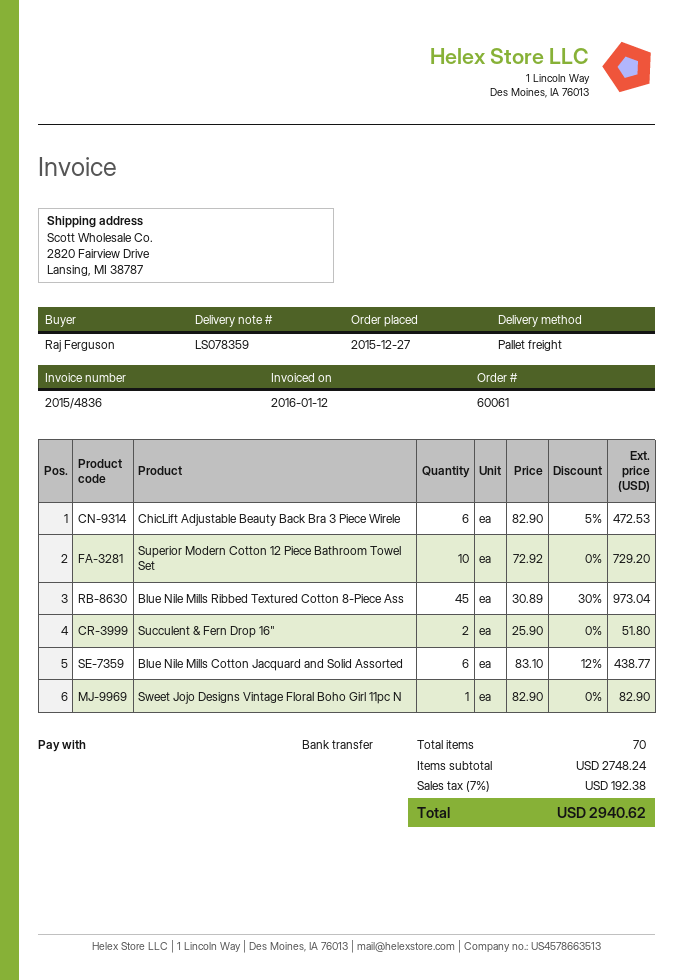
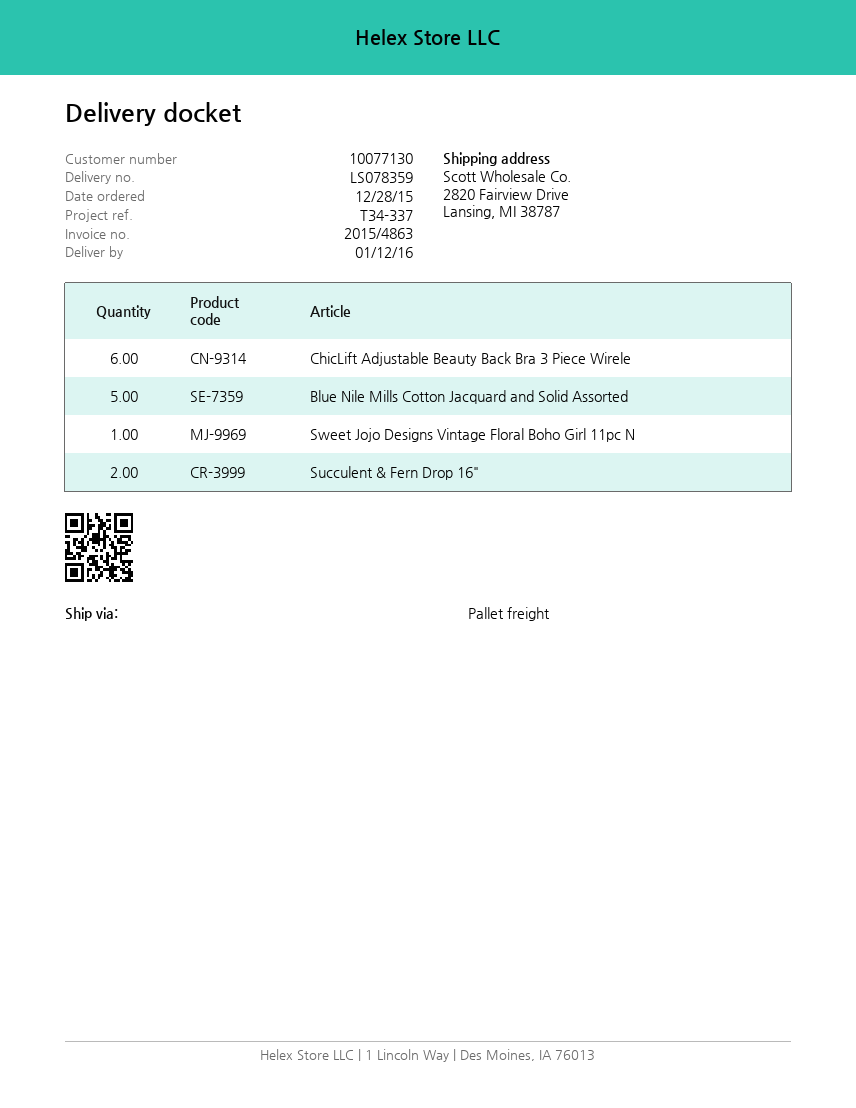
order date: 2015-12-27 -> 2015-12-28
invoice number: 2015/4836 -> 2015/4863
Superior Modern Cotton 12 Piece Bathroom Towel Set: 10 -> none
Blue Nile Mills Ribbed Textured Cotton 8-Piece Ass: 45 -> none
Blue Nile Mills Cotton Jacquard and Solid Assorted: 6 -> 5

